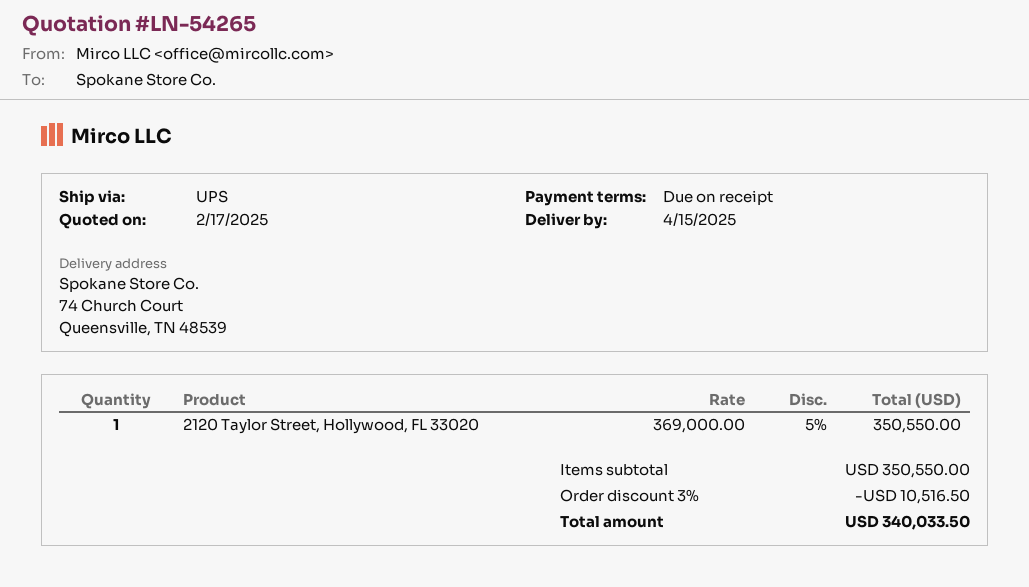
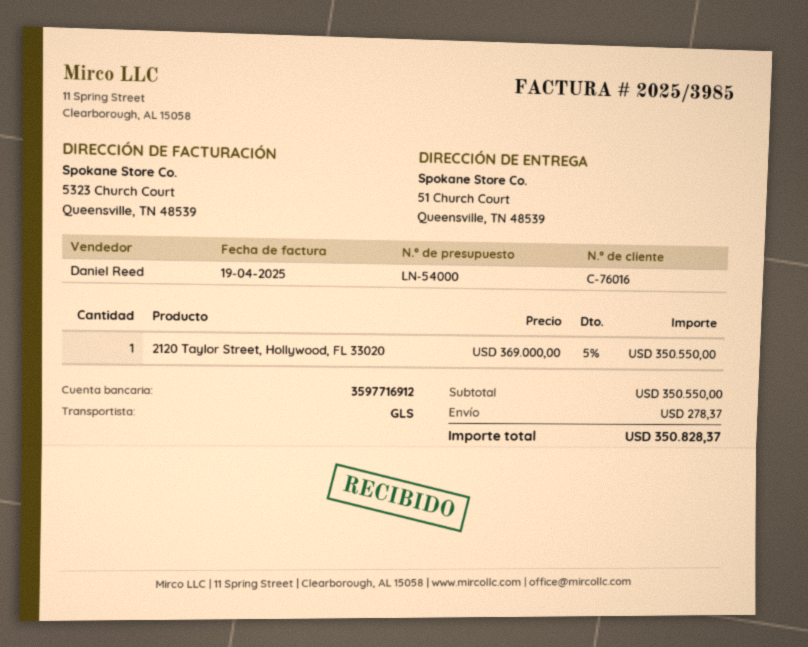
quote number: LN-54265 -> LN-54000
shipping method: UPS -> GLS
ship to: 74 Church Court, Queensville, TN 48539 -> 51 Church Court, Queensville, TN 48539
discount: 3% = 10516.50 -> none
shipping: none -> 278.37
total: 340033.50 -> 350828.37

